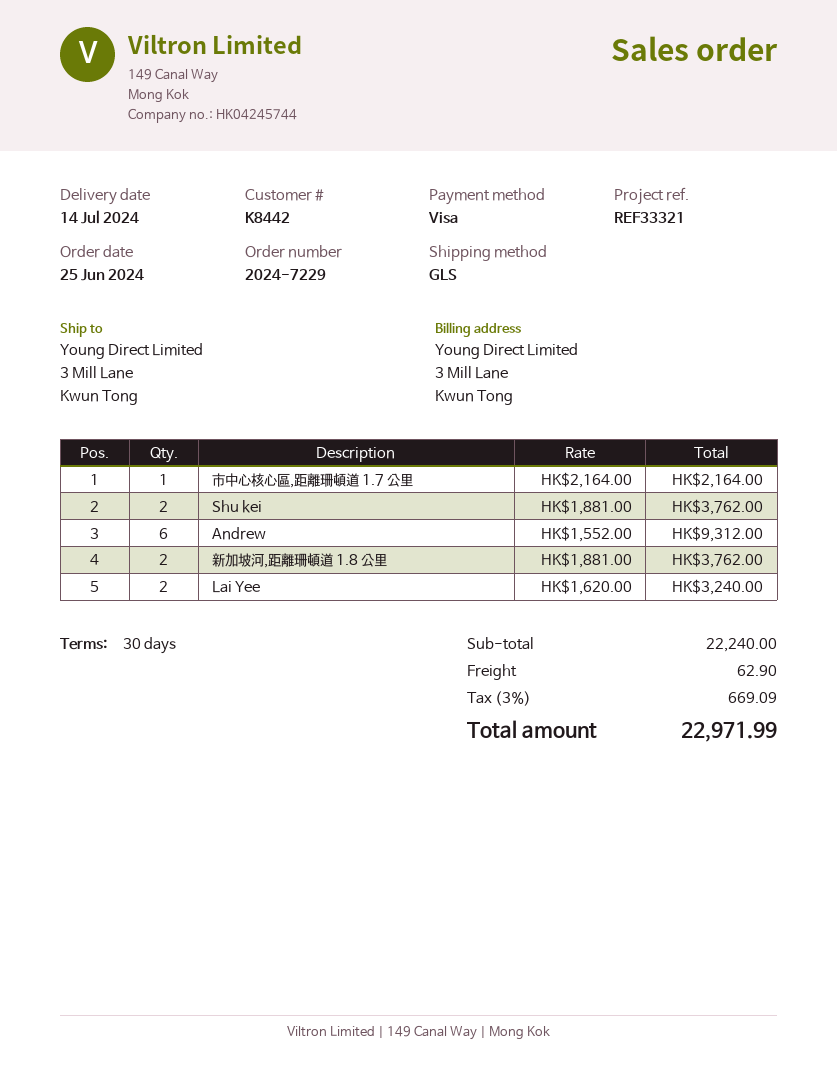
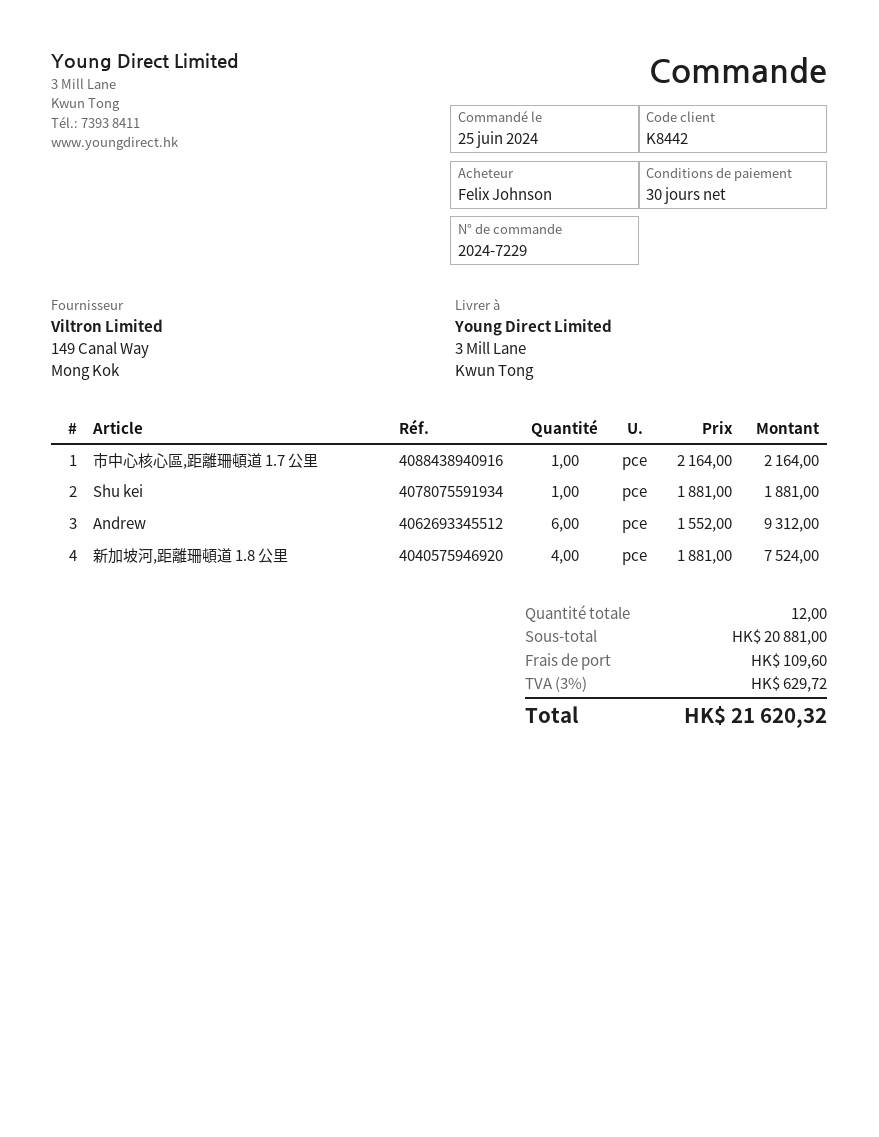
Shu kei: 2 x 1881.00 = 3762.00 -> 1 x 1881.00 = 1881.00
新加坡河,距離珊頓道 1.8 公里: 2 x 1881.00 = 3762.00 -> 4 x 1881.00 = 7524.00
Lai Yee: 2 x 1620.00 = 3240.00 -> none
subtotal: 22240.00 -> 20881.00
shipping: 62.90 -> 109.60
tax: 3% = 669.09 -> 3% = 629.72
total: 22971.99 -> 21620.32

